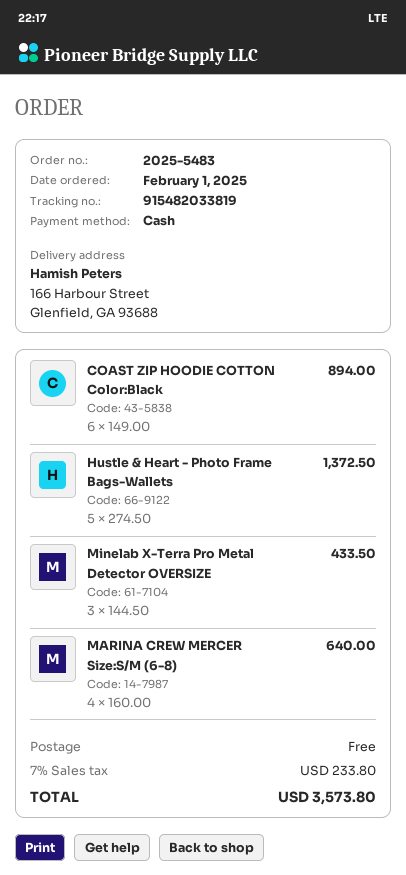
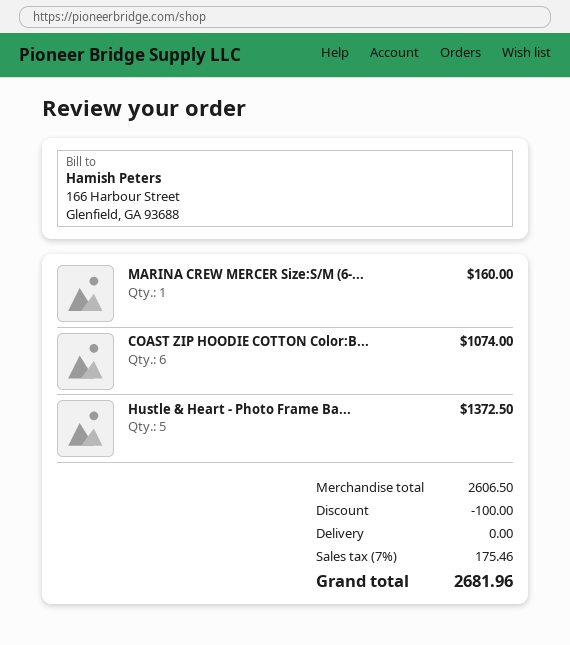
COAST ZIP HOODIE COTTON Color:Black: 6 for 894.00 -> 6 for 1074.00
Minelab X-Terra Pro Metal Detector OVERSIZE: 3 for 433.50 -> none
MARINA CREW MERCER Size:S/M (6-8): 4 for 640.00 -> 1 for 160.00
discount: none -> 100.00
tax: 7% = 233.80 -> 7% = 175.46
total: 3573.80 -> 2681.96

